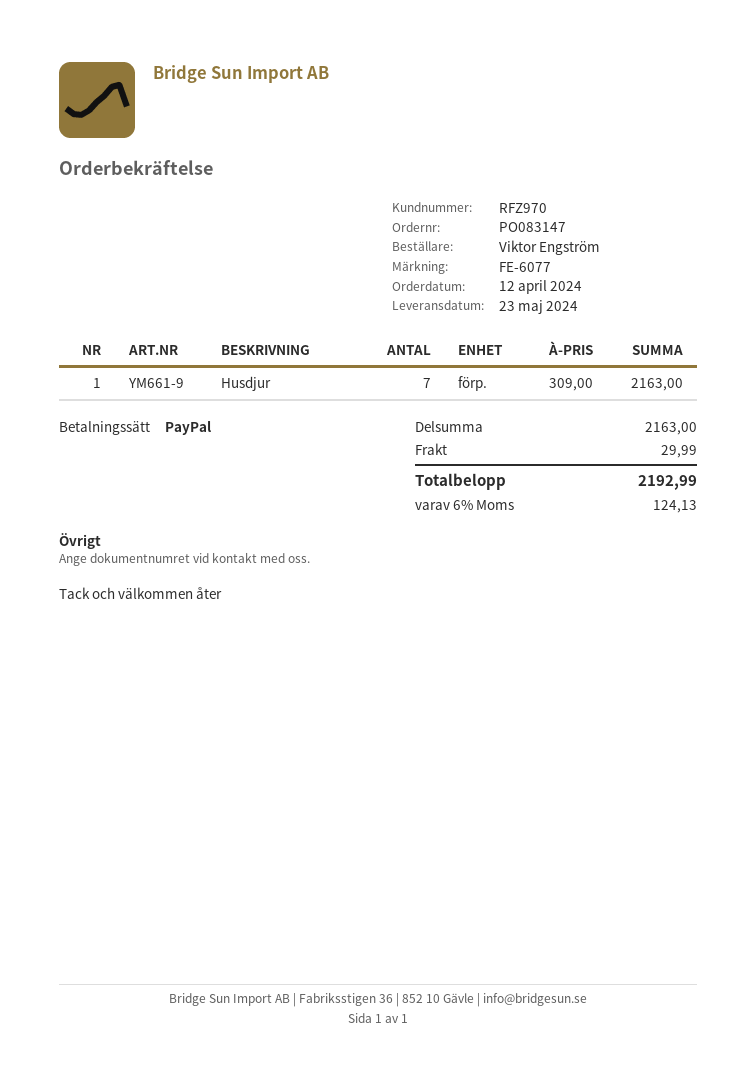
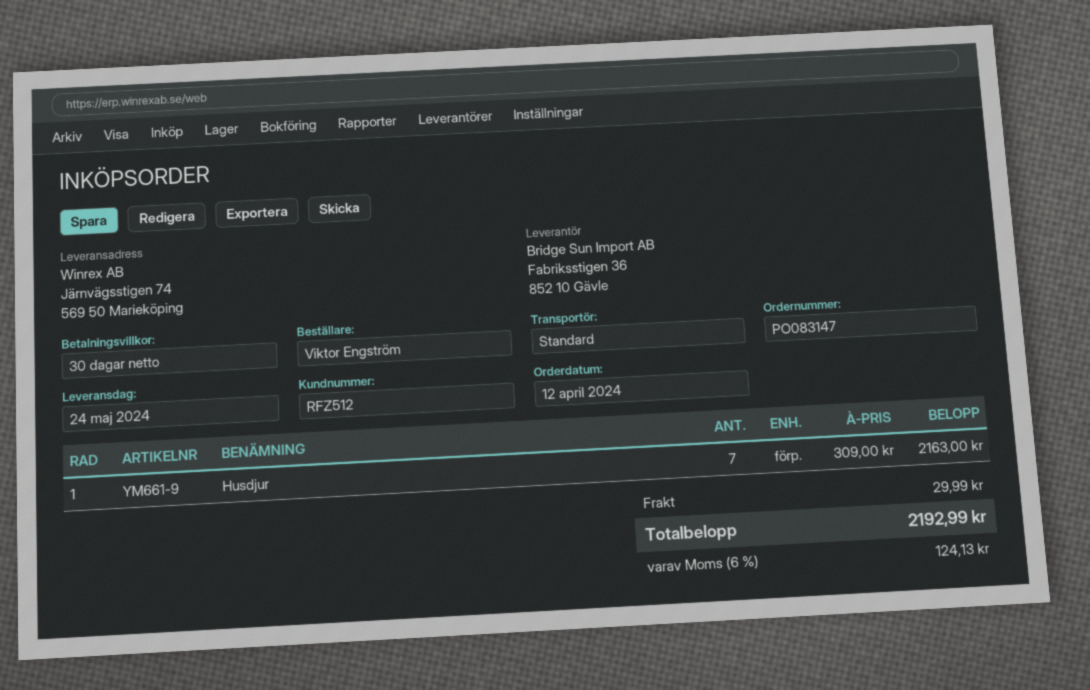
delivery date: 2024-05-23 -> 2024-05-24
customer number: RFZ970 -> RFZ512

